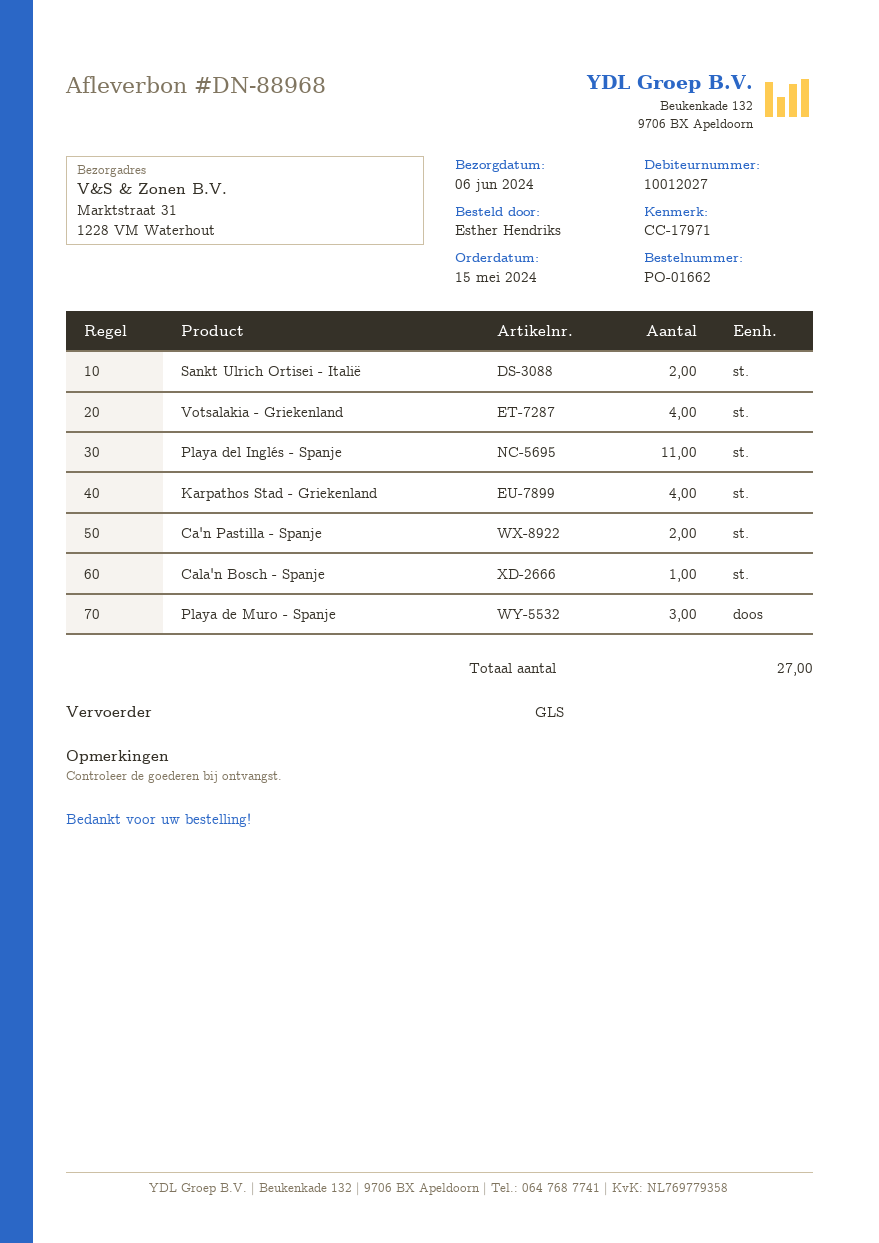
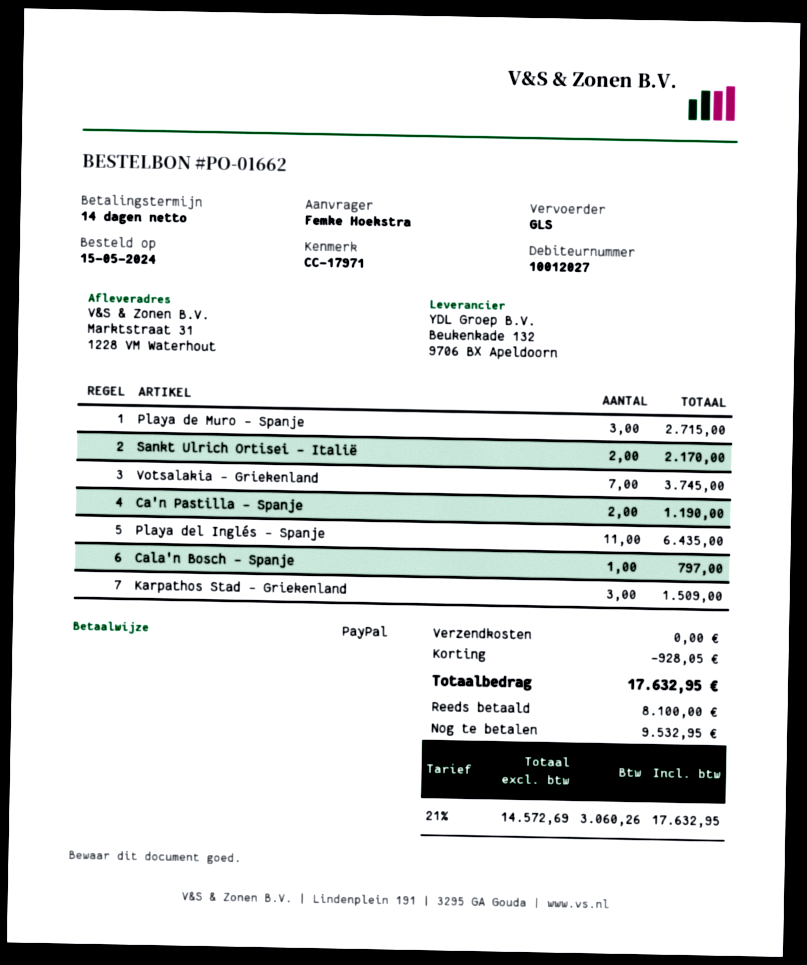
ordered by: Esther Hendriks -> Femke Hoekstra
Votsalakia - Griekenland: 4 -> 7
Karpathos Stad - Griekenland: 4 -> 3

